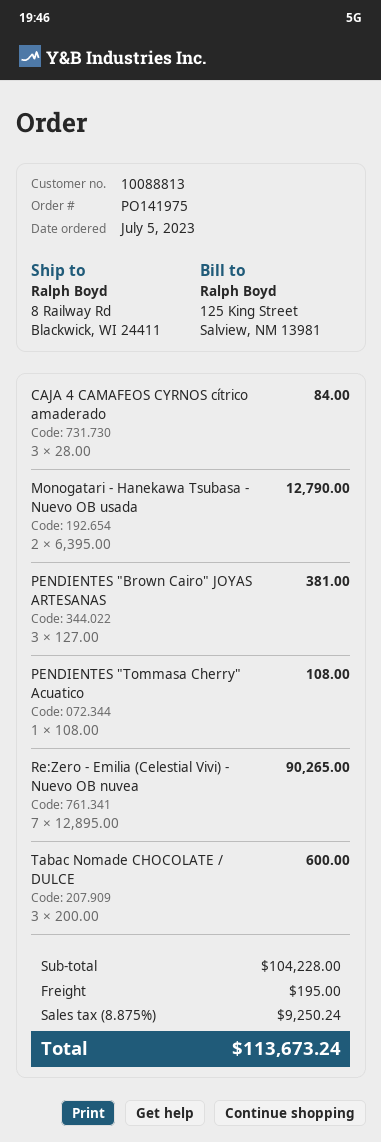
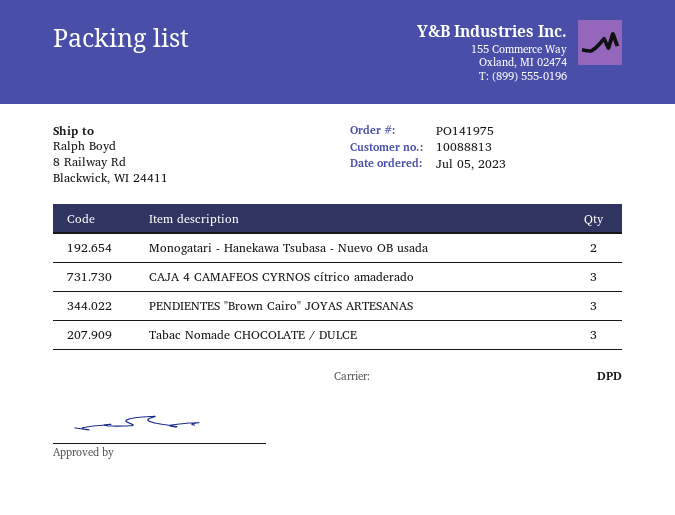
PENDIENTES "Tommasa Cherry" Acuatico: 1 -> none
Re:Zero - Emilia (Celestial Vivi) - Nuevo OB nuvea: 7 -> none

